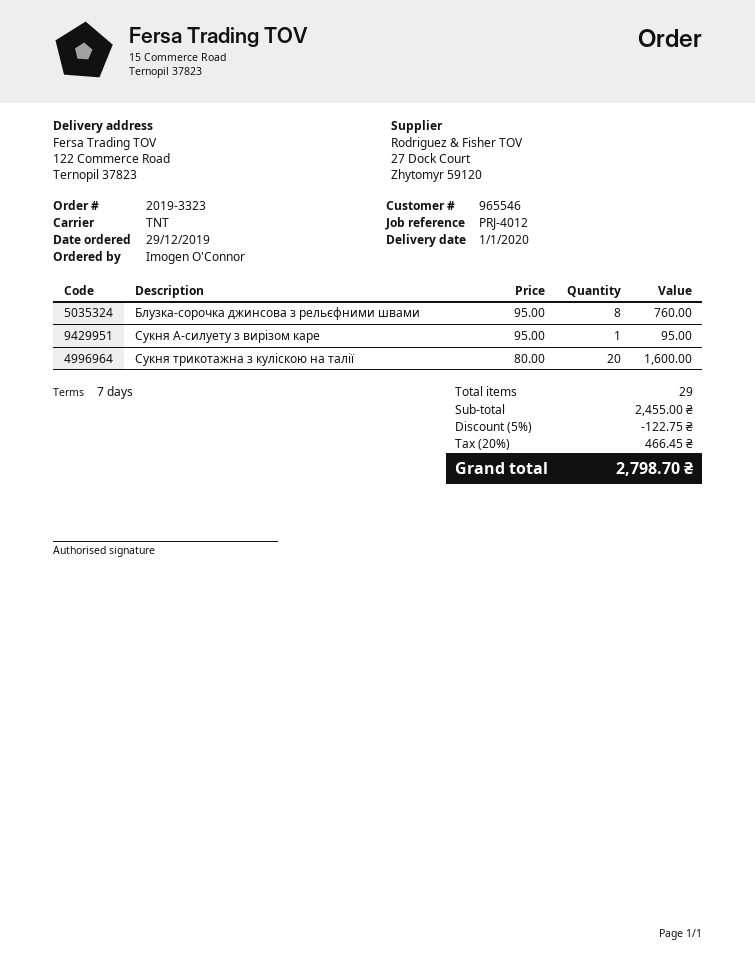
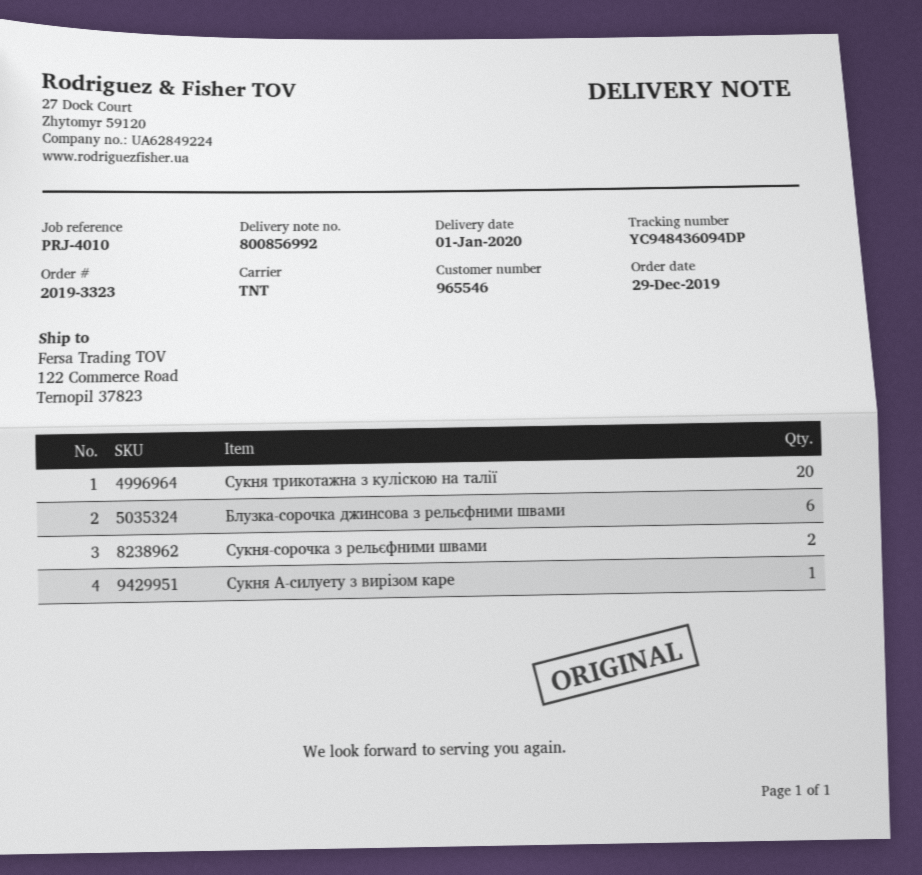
reference: PRJ-4012 -> PRJ-4010
Блузка-сорочка джинсова з рельєфними швами: 8 -> 6
Сукня-сорочка з рельєфними швами: none -> 2

